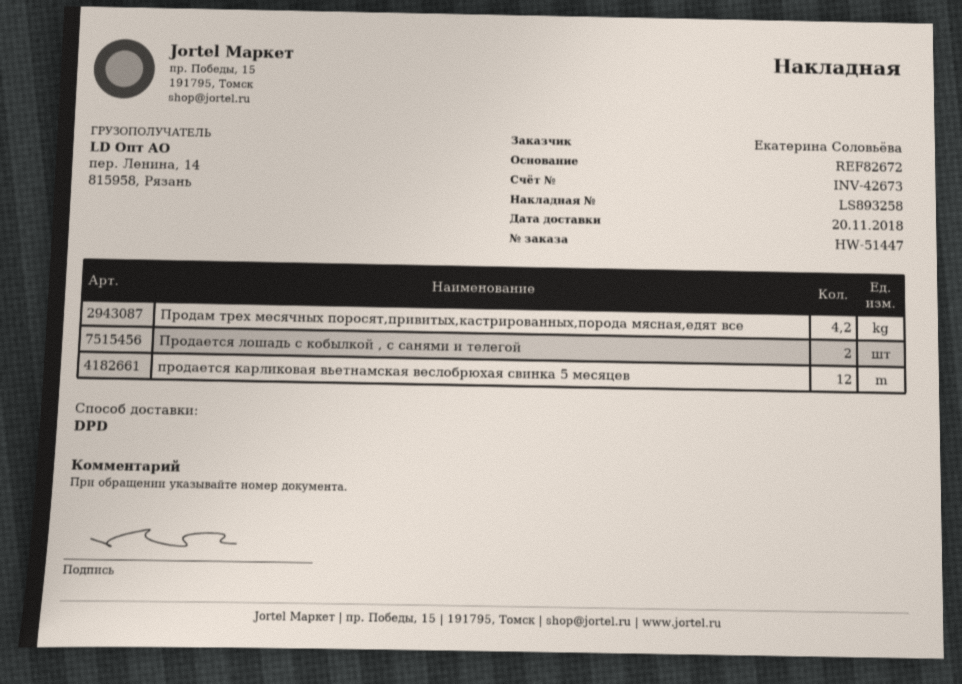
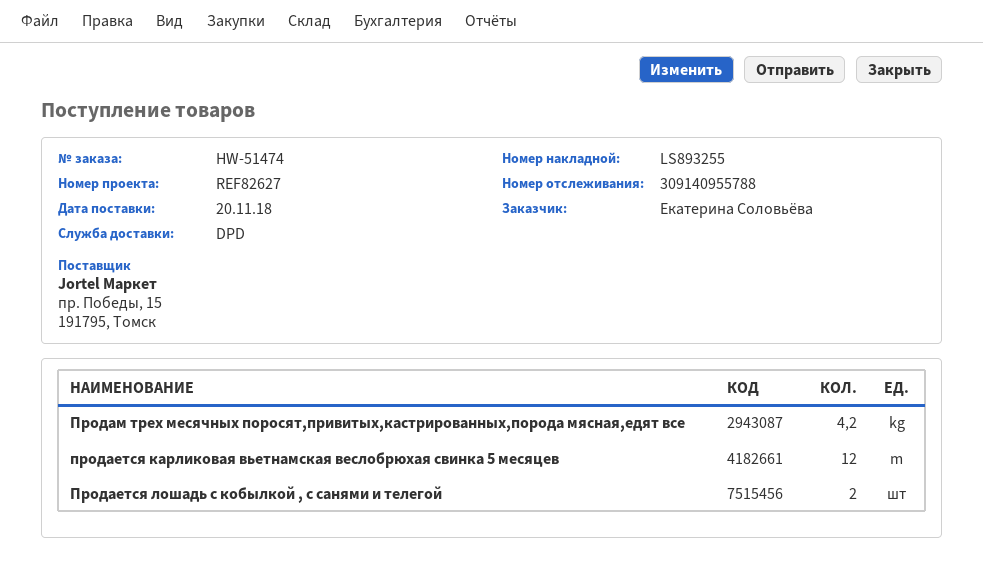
order number: HW-51447 -> HW-51474
delivery note number: LS893258 -> LS893255
reference: REF82672 -> REF82627

